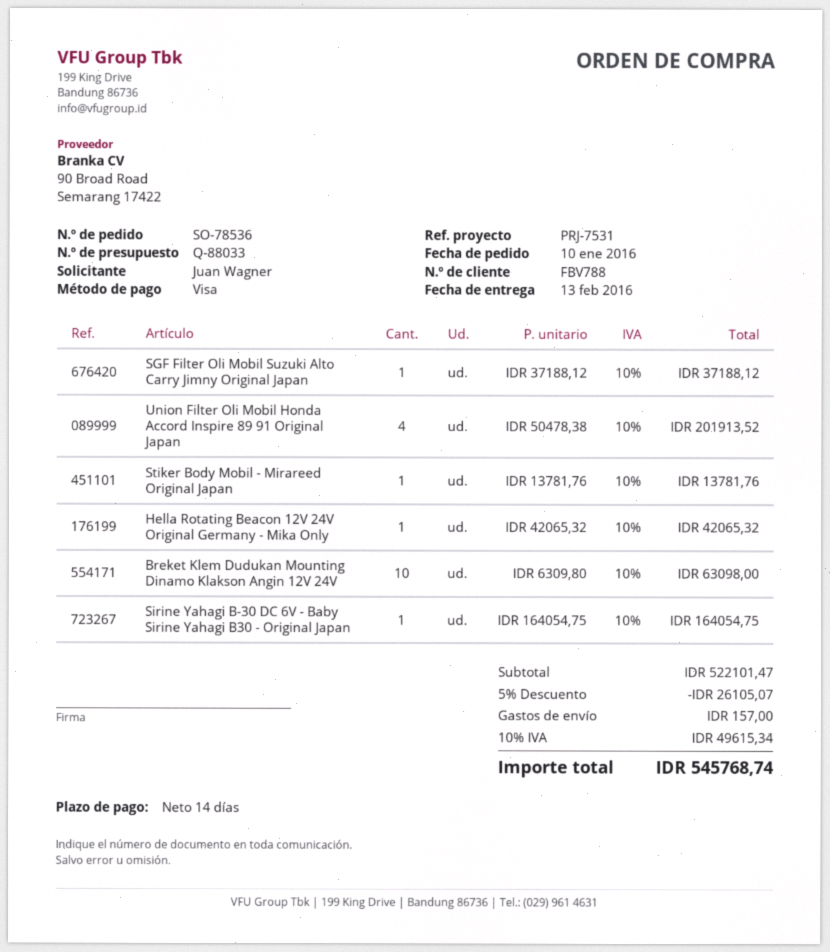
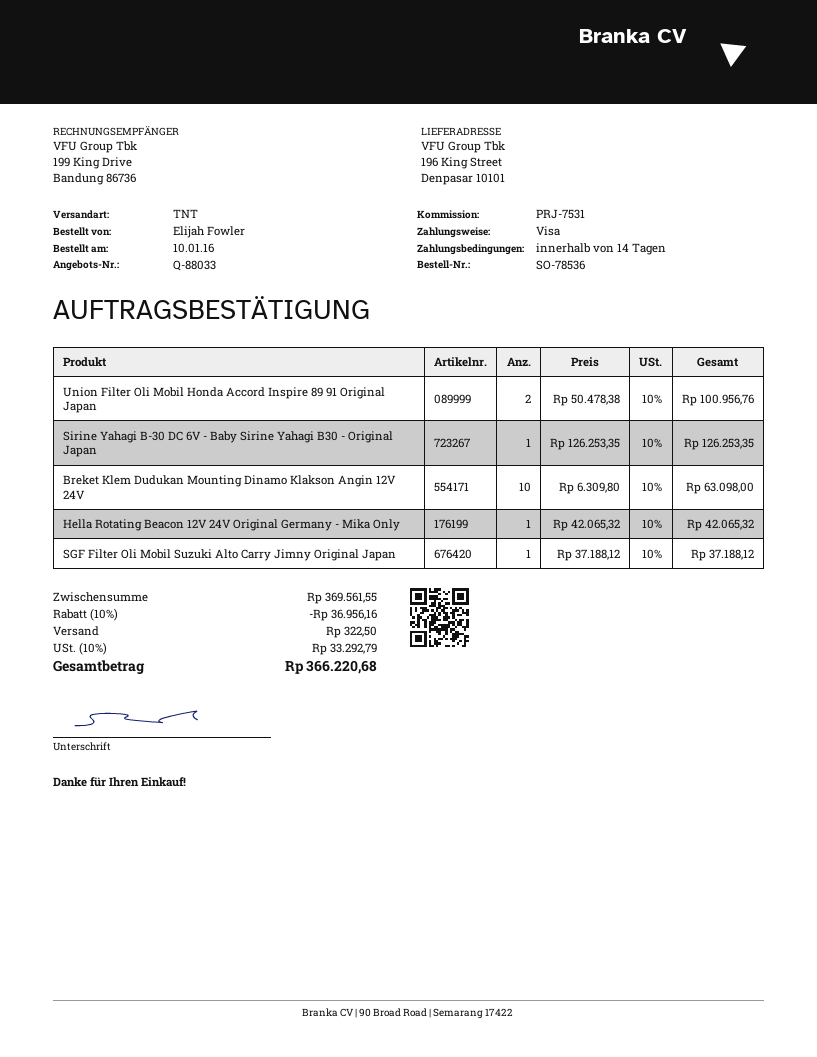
ordered by: Juan Wagner -> Elijah Fowler
Union Filter Oli Mobil Honda Accord Inspire 89 91 Original Japan: 4 x 50478.38 = 201913.52 -> 2 x 50478.38 = 100956.76
Stiker Body Mobil - Mirareed Original Japan: 1 x 13781.76 = 13781.76 -> none
Sirine Yahagi B-30 DC 6V - Baby Sirine Yahagi B30 - Original Japan: 1 x 164054.75 = 164054.75 -> 1 x 126253.35 = 126253.35
subtotal: 522101.47 -> 369561.55
discount: 5% = 26105.07 -> 10% = 36956.16
shipping: 157.00 -> 322.50
tax: 10% = 49615.34 -> 10% = 33292.79
total: 545768.74 -> 366220.68

